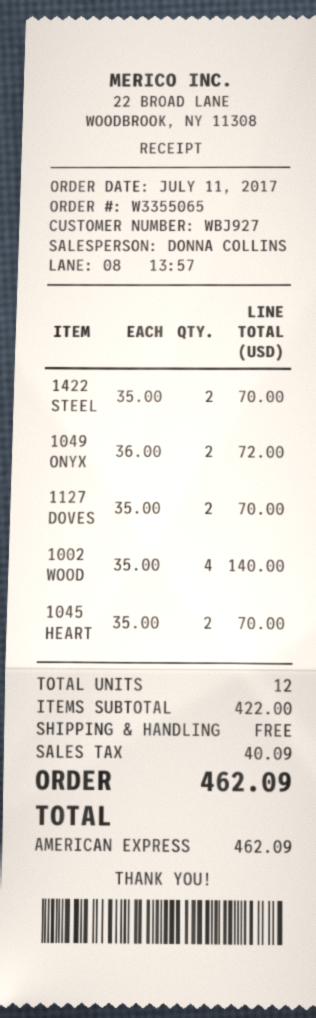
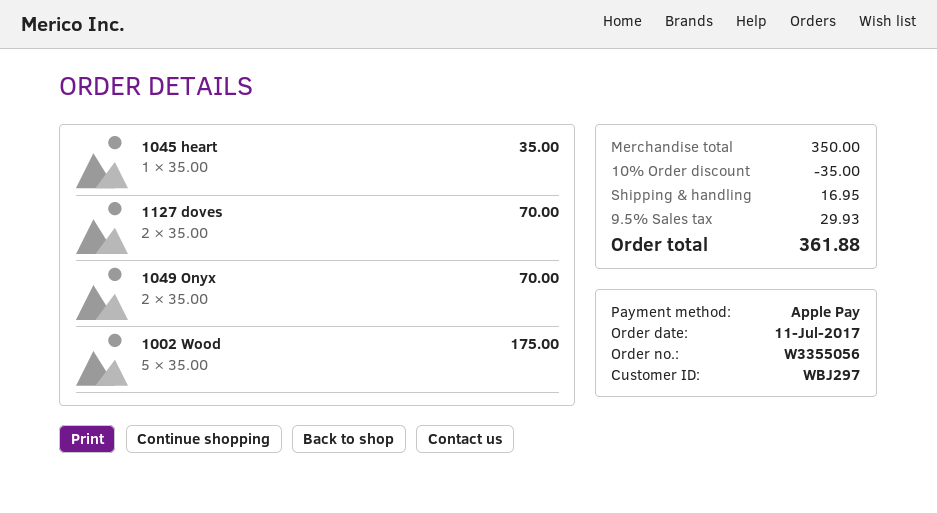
order number: W3355065 -> W3355056
customer number: WBJ927 -> WBJ297
payment method: American Express -> Apple Pay
1422 STEEL: 2 x 35.00 = 70.00 -> none
1049 ONYX: 2 x 36.00 = 72.00 -> 2 x 35.00 = 70.00
1002 WOOD: 4 x 35.00 = 140.00 -> 5 x 35.00 = 175.00
1045 HEART: 2 x 35.00 = 70.00 -> 1 x 35.00 = 35.00
subtotal: 422.00 -> 350.00
discount: none -> 10% = 35.00
shipping: 0.00 -> 16.95
tax: 40.09 -> 29.93
total: 462.09 -> 361.88

